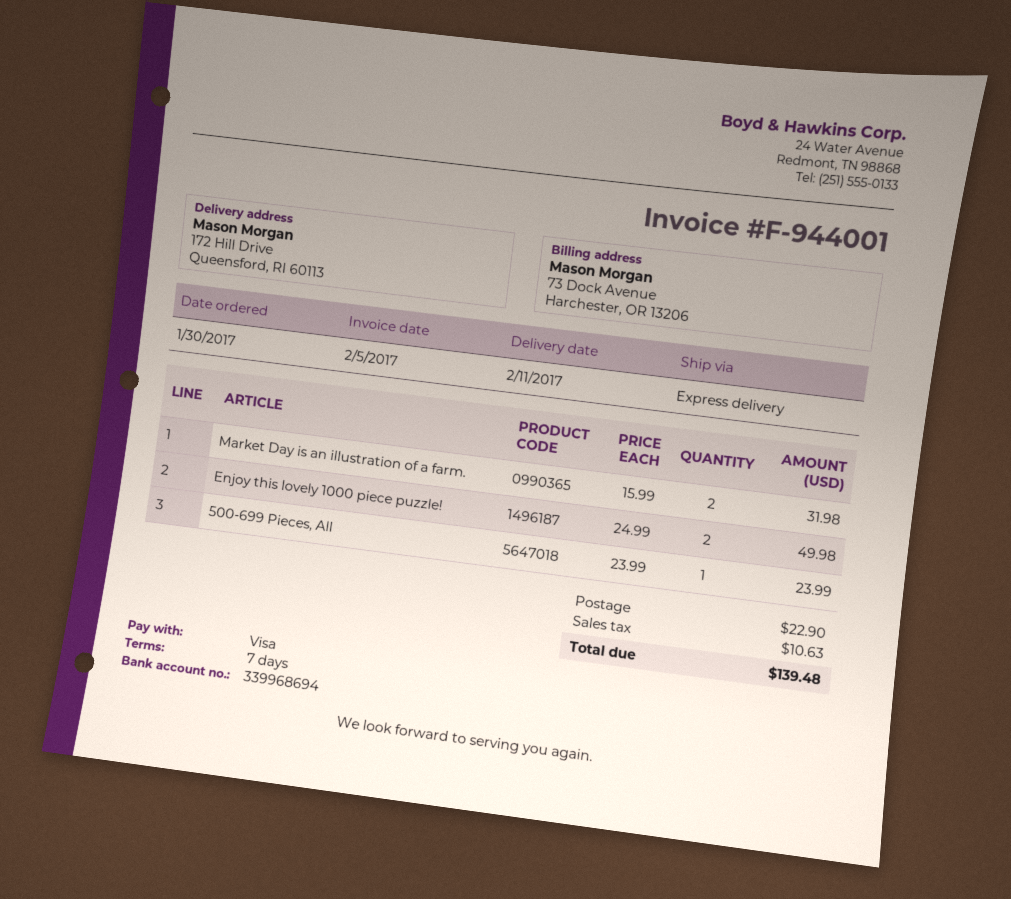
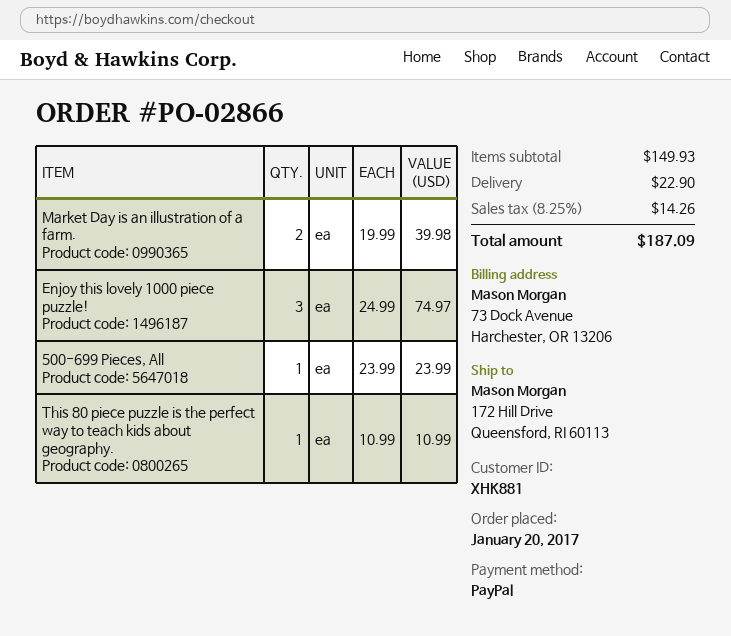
order date: 2017-01-30 -> 2017-01-20
payment method: Visa -> PayPal
Market Day is an illustration of a farm.: 2 x 15.99 = 31.98 -> 2 x 19.99 = 39.98
Enjoy this lovely 1000 piece puzzle!: 2 x 24.99 = 49.98 -> 3 x 24.99 = 74.97
This 80 piece puzzle is the perfect way to teach kids about geography.: none -> 1 x 10.99 = 10.99
tax: 10.63 -> 14.26
total: 139.48 -> 187.09

